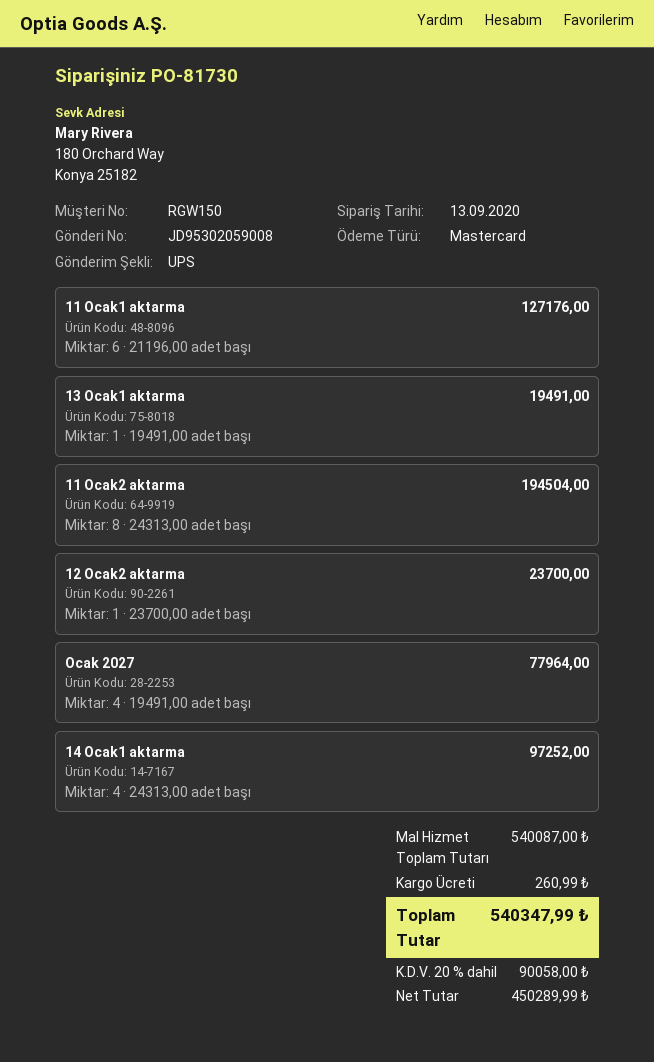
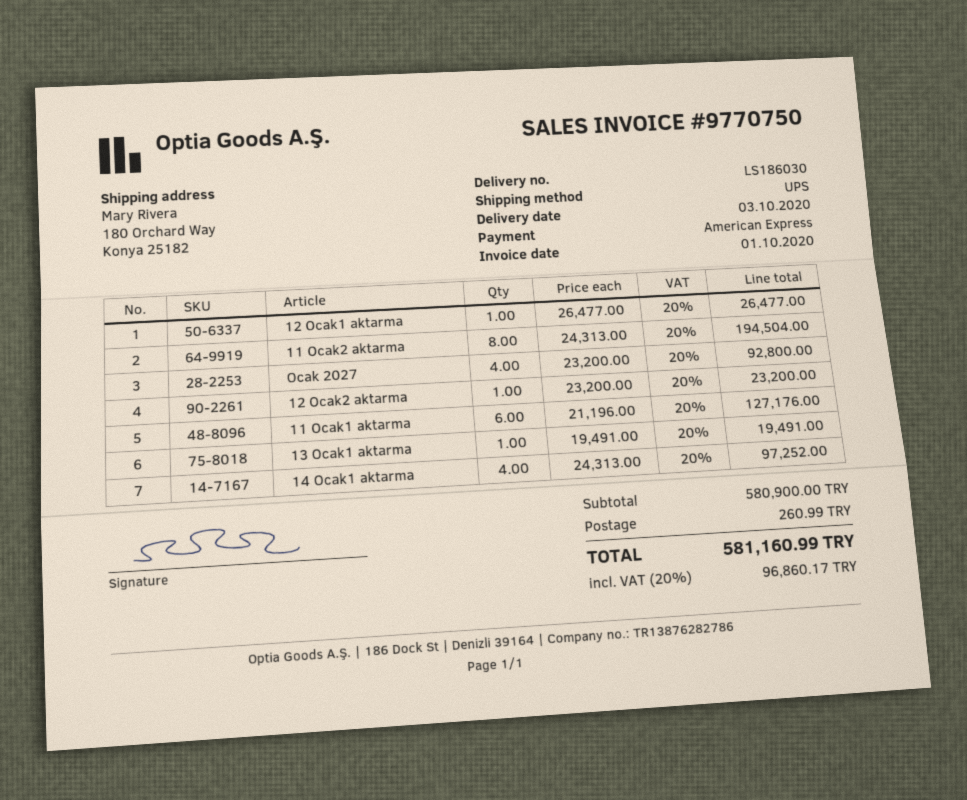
payment method: Mastercard -> American Express
12 Ocak2 aktarma: 1 x 23700.00 = 23700.00 -> 1 x 23200.00 = 23200.00
Ocak 2027: 4 x 19491.00 = 77964.00 -> 4 x 23200.00 = 92800.00
12 Ocak1 aktarma: none -> 1 x 26477.00 = 26477.00
subtotal: 540087.00 -> 580900.00
tax: 20% = 90058.00 -> 20% = 96860.17
total: 540347.99 -> 581160.99

